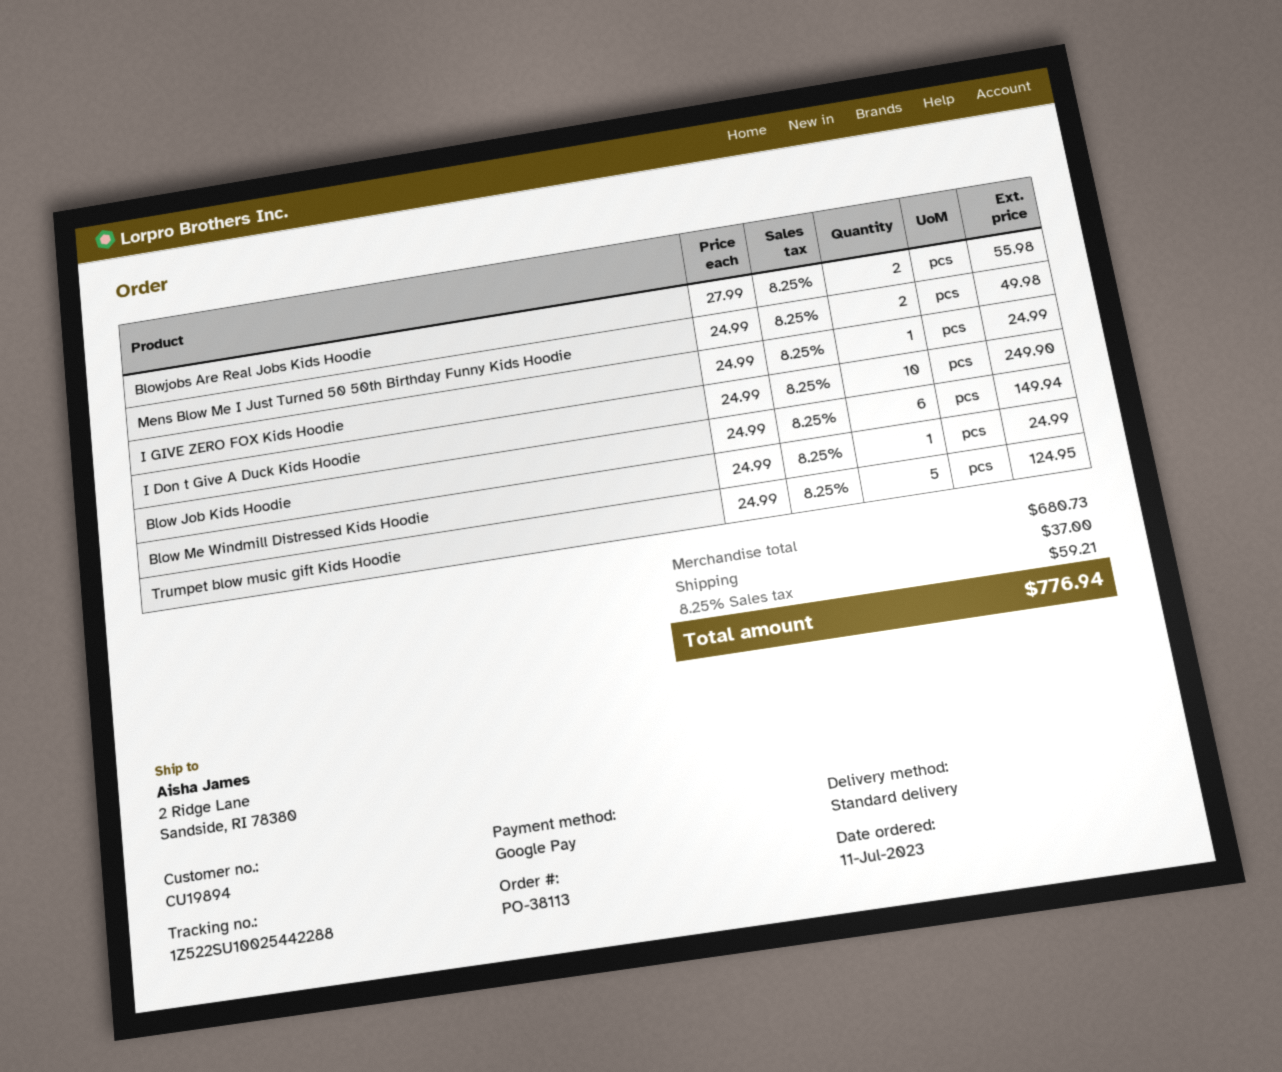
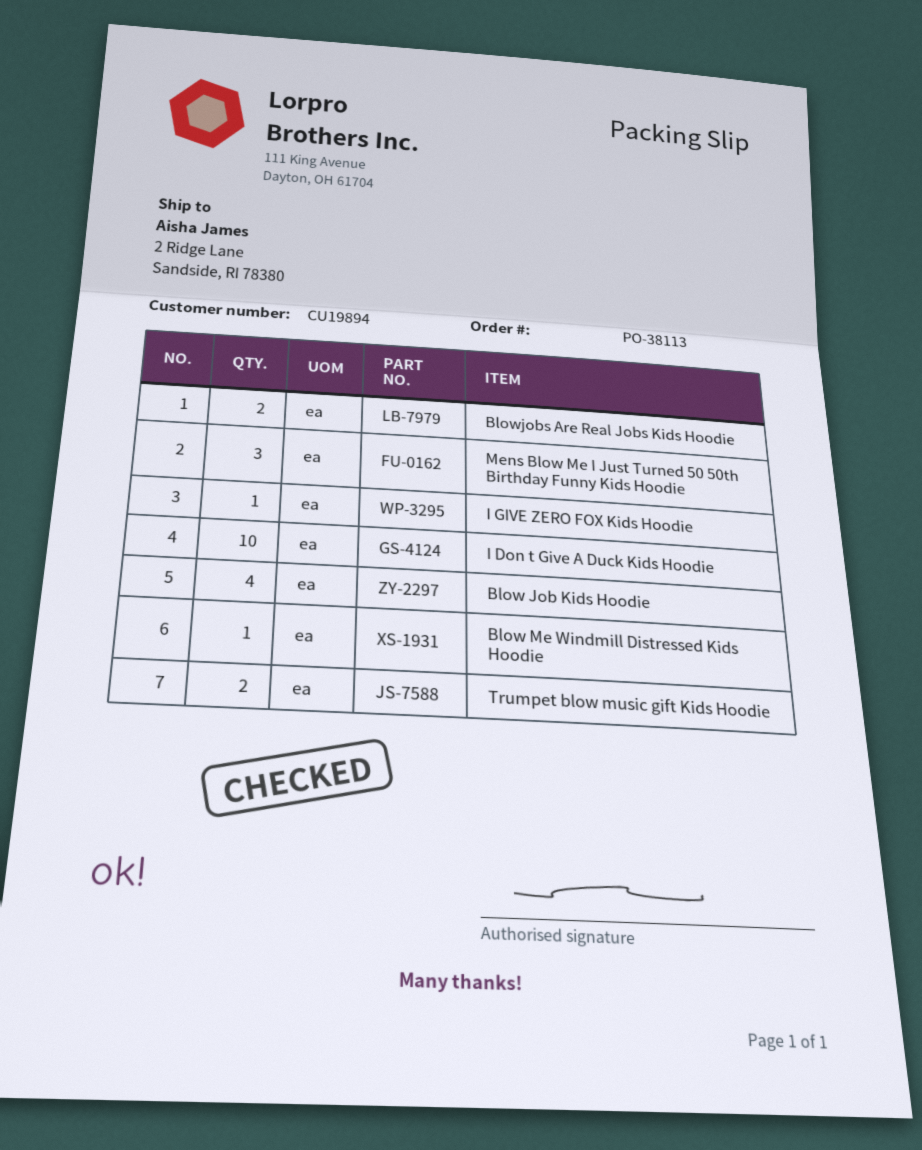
Mens Blow Me I Just Turned 50 50th Birthday Funny Kids Hoodie: 2 -> 3
Blow Job Kids Hoodie: 6 -> 4
Trumpet blow music gift Kids Hoodie: 5 -> 2

